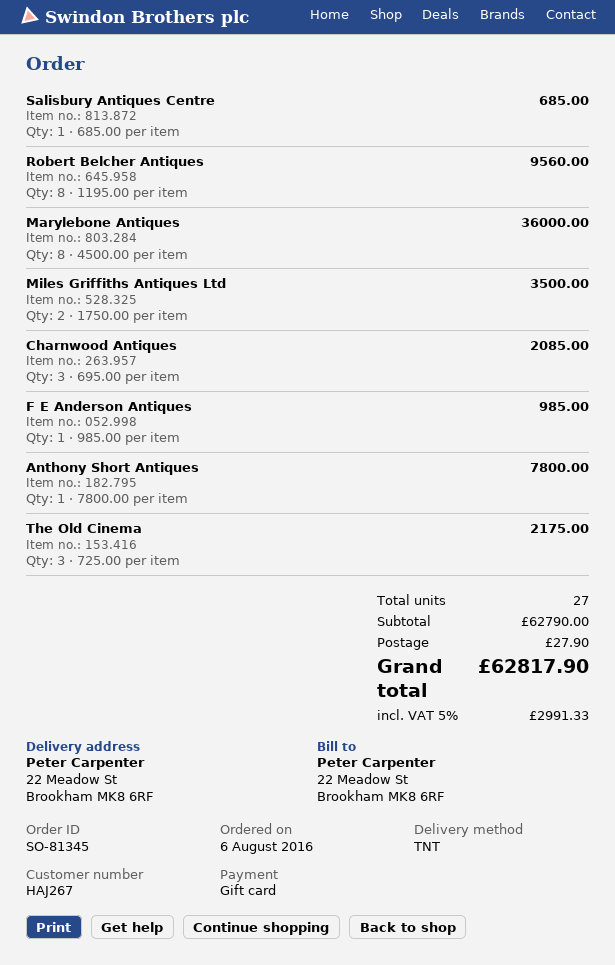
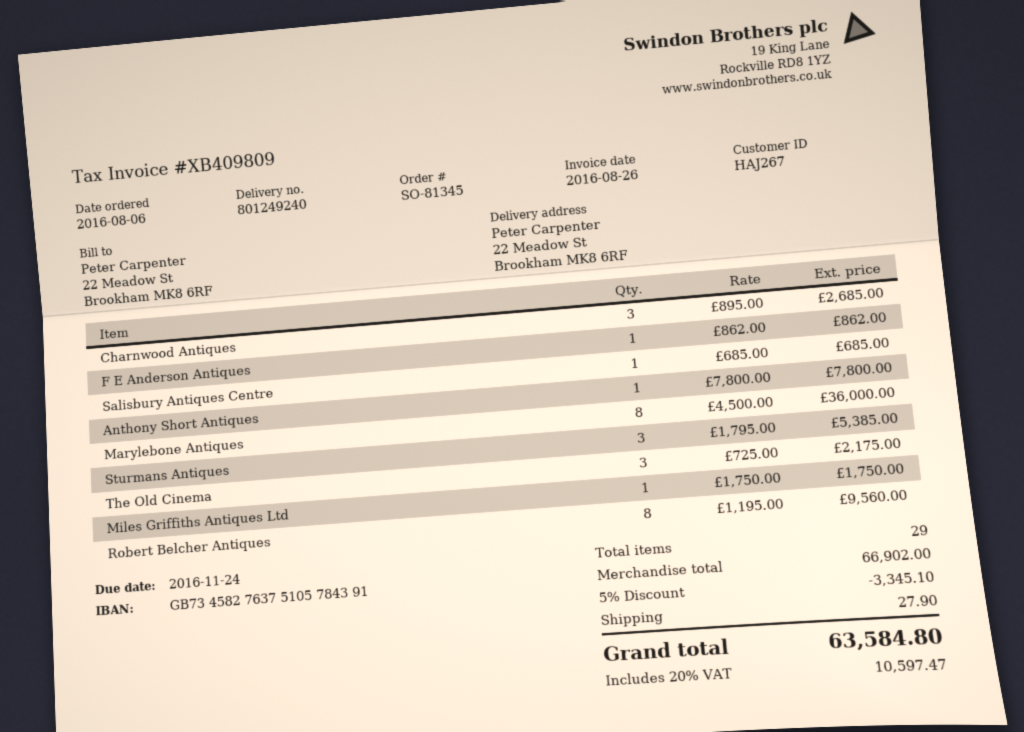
Miles Griffiths Antiques Ltd: 2 x 1750.00 = 3500.00 -> 1 x 1750.00 = 1750.00
Charnwood Antiques: 3 x 695.00 = 2085.00 -> 3 x 895.00 = 2685.00
F E Anderson Antiques: 1 x 985.00 = 985.00 -> 1 x 862.00 = 862.00
Sturmans Antiques: none -> 3 x 1795.00 = 5385.00
total quantity: 27 -> 29
subtotal: 62790.00 -> 66902.00
discount: none -> 5% = 3345.10
tax: 5% = 2991.33 -> 20% = 10597.47
total: 62817.90 -> 63584.80

